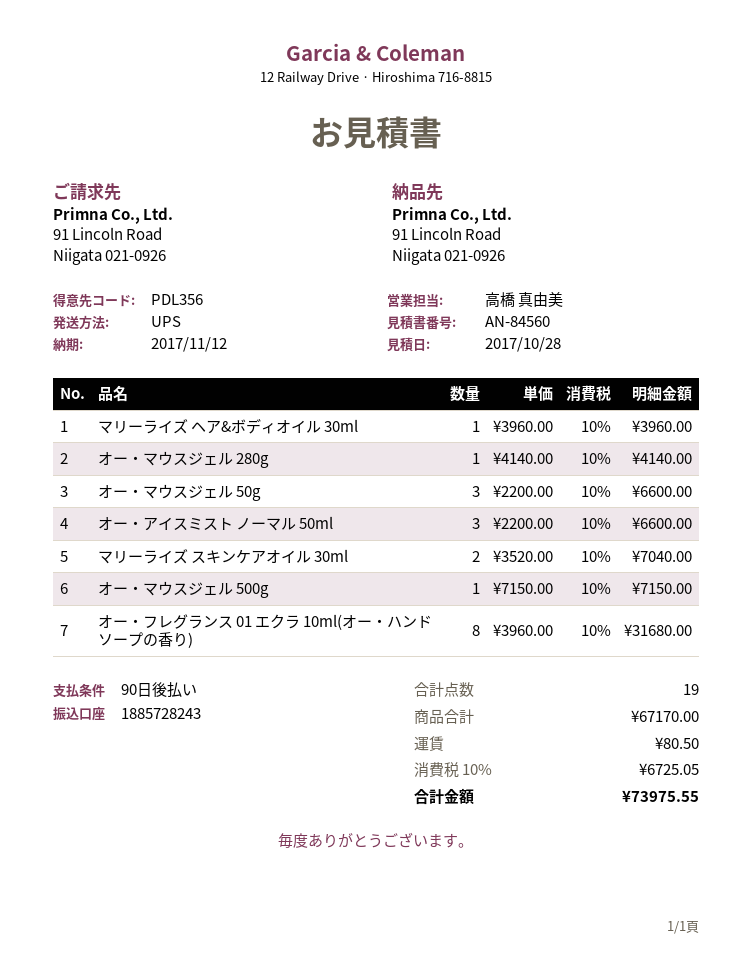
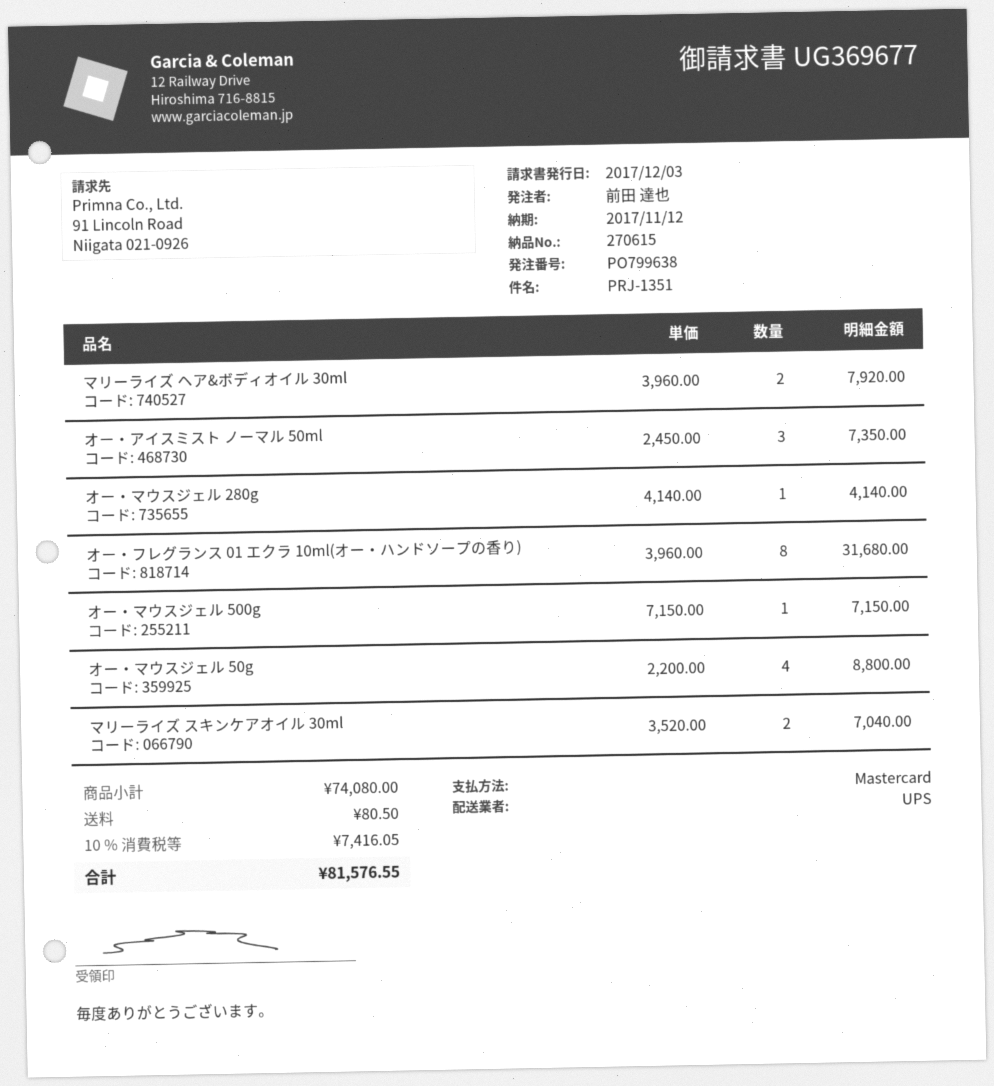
マリーライズ ヘア&ボディオイル 30ml: 1 x 3960.00 = 3960.00 -> 2 x 3960.00 = 7920.00
オー・マウスジェル 50g: 3 x 2200.00 = 6600.00 -> 4 x 2200.00 = 8800.00
オー・アイスミスト ノーマル 50ml: 3 x 2200.00 = 6600.00 -> 3 x 2450.00 = 7350.00
subtotal: 67170.00 -> 74080.00
tax: 10% = 6725.05 -> 10% = 7416.05
total: 73975.55 -> 81576.55

